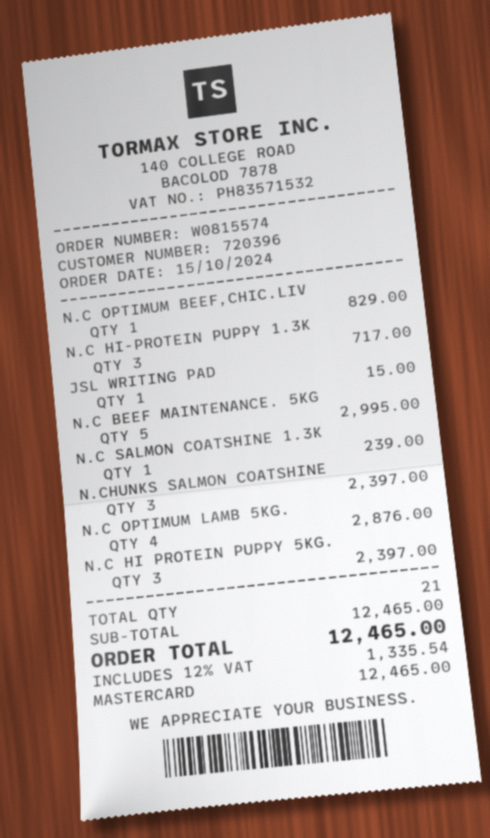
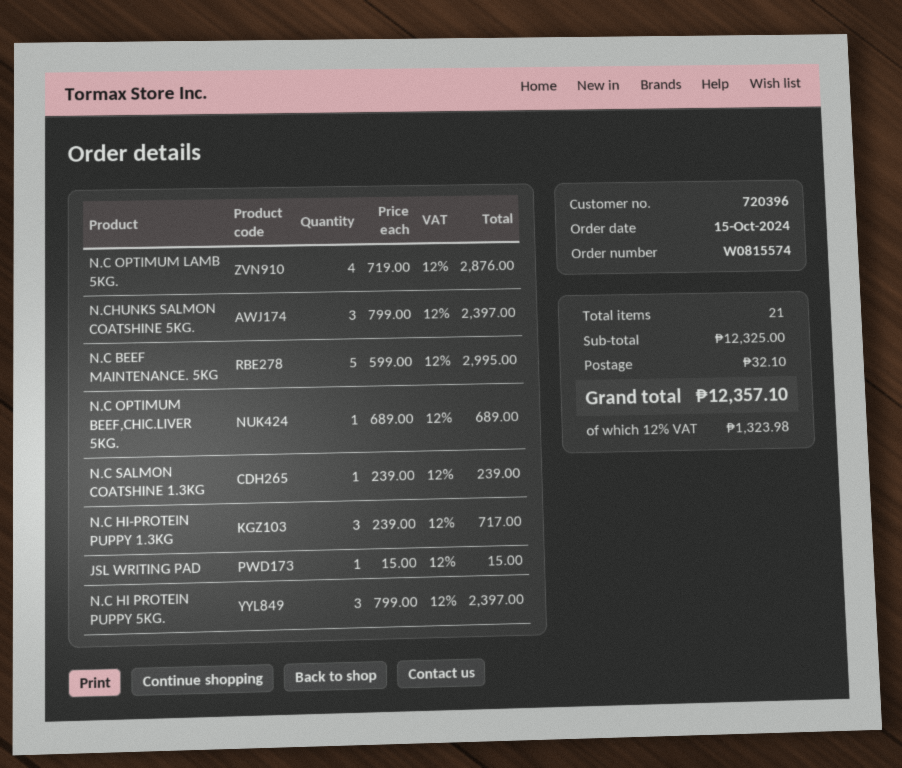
N.C OPTIMUM BEEF,CHIC.LIV: 1 for 829.00 -> 1 for 689.00
subtotal: 12465.00 -> 12325.00
shipping: none -> 32.10
tax: 12% = 1335.54 -> 12% = 1323.98
total: 12465.00 -> 12357.10

